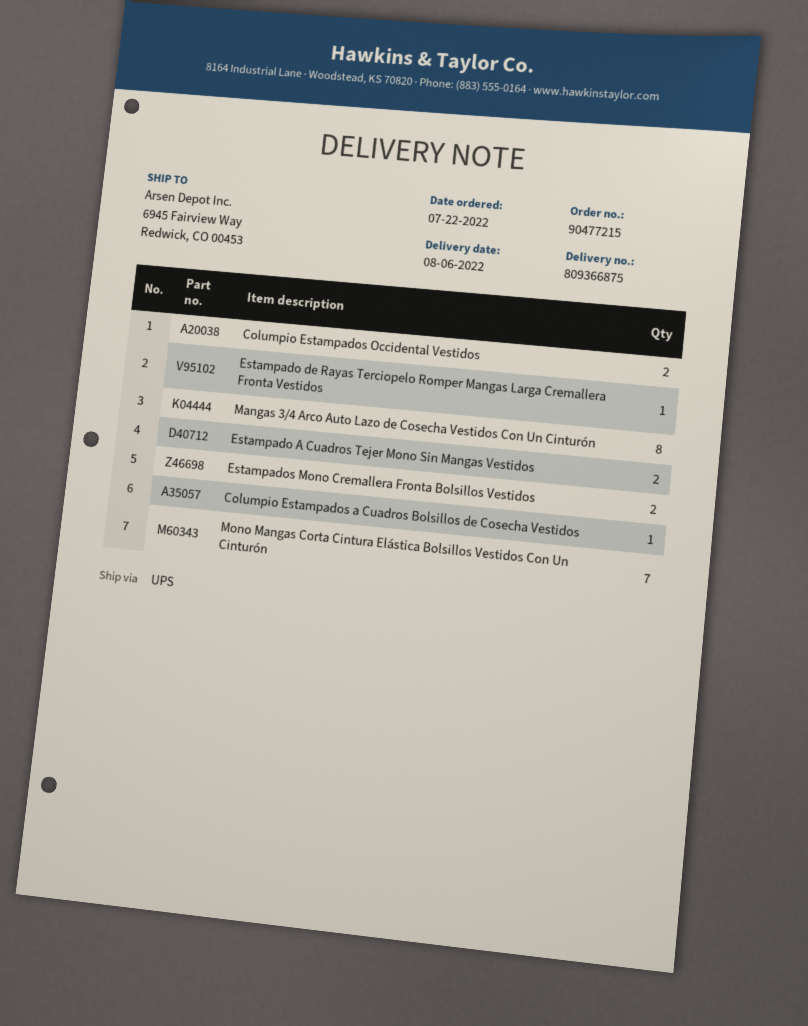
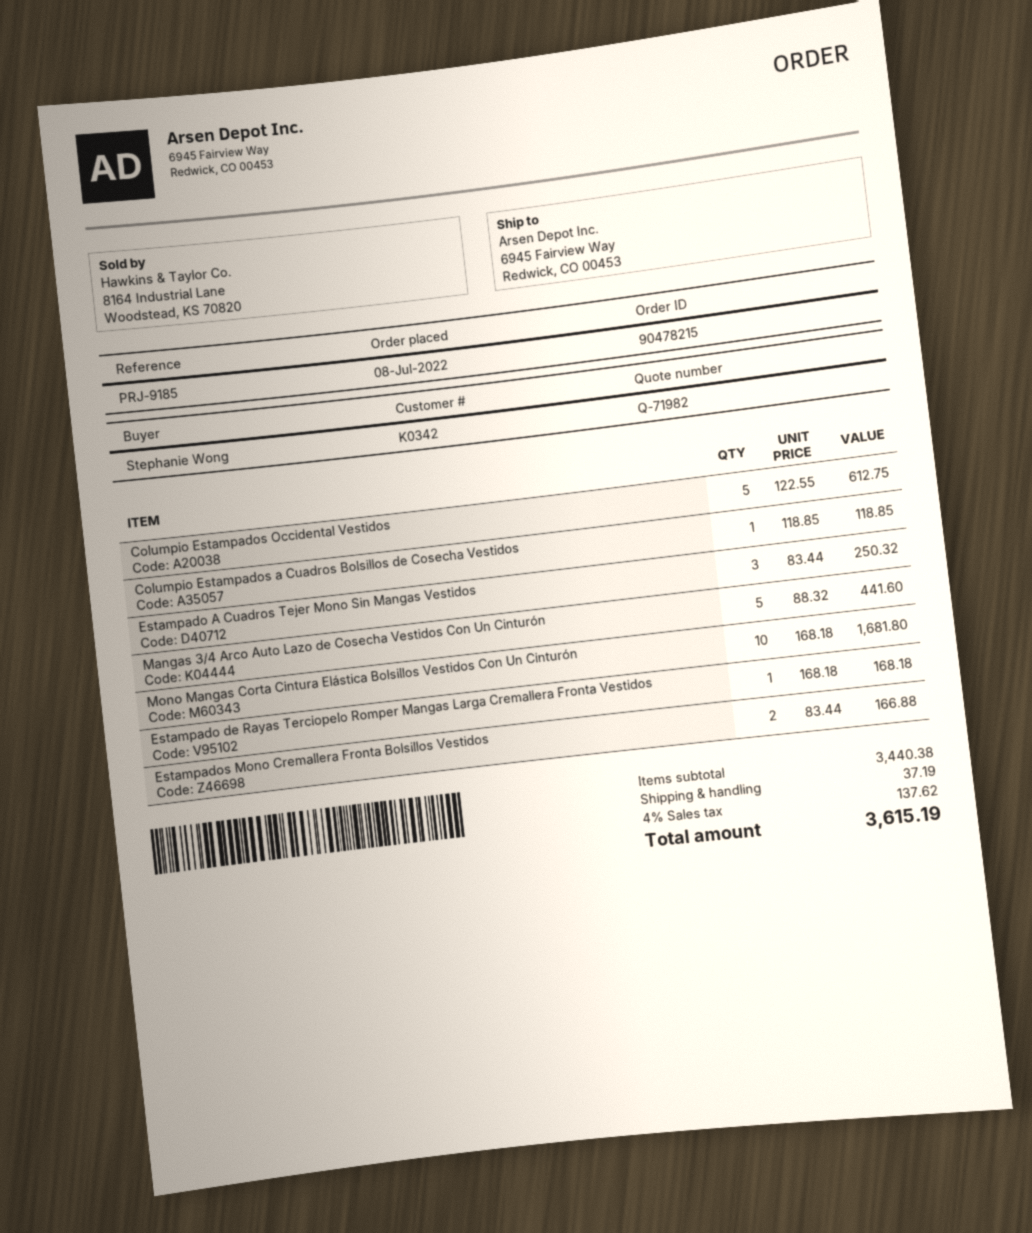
order number: 90477215 -> 90478215
order date: 2022-07-22 -> 2022-07-08
Columpio Estampados Occidental Vestidos: 2 -> 5
Mangas 3/4 Arco Auto Lazo de Cosecha Vestidos Con Un Cinturón: 8 -> 5
Estampado A Cuadros Tejer Mono Sin Mangas Vestidos: 2 -> 3
Mono Mangas Corta Cintura Elástica Bolsillos Vestidos Con Un Cinturón: 7 -> 10

